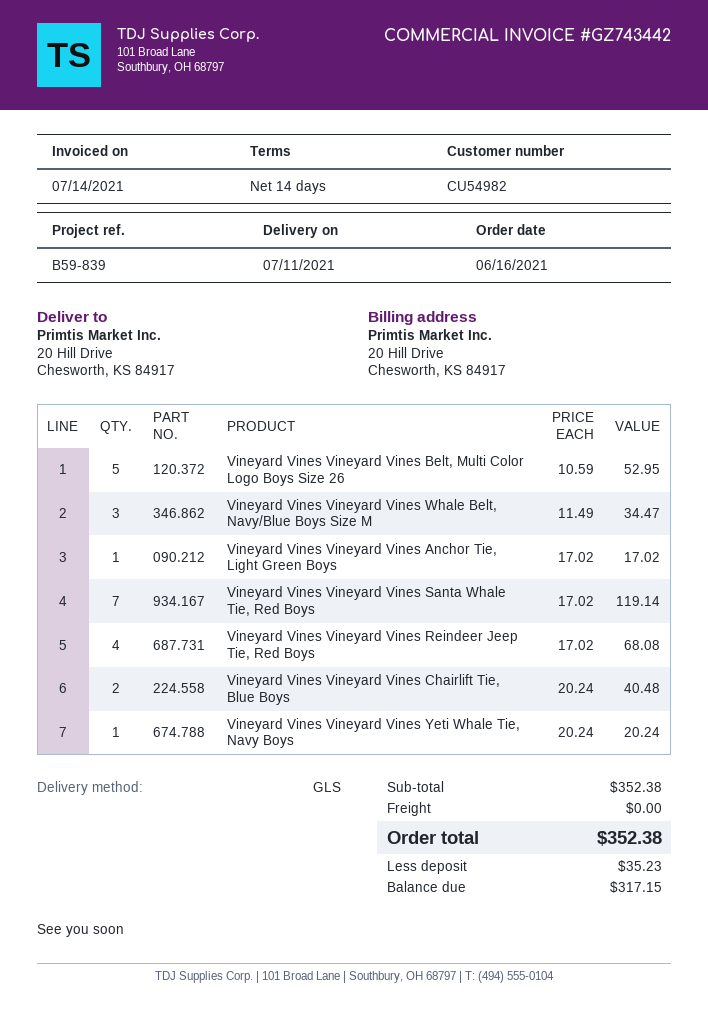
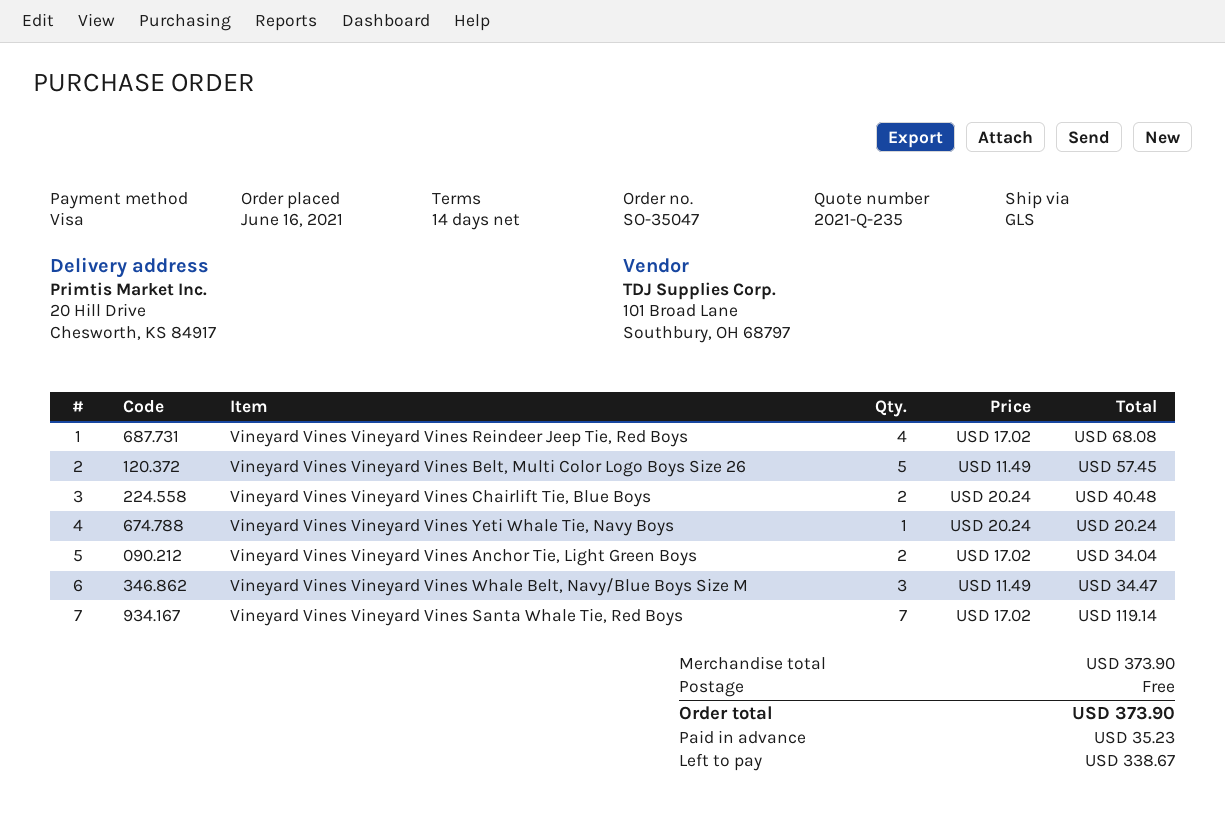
Vineyard Vines Vineyard Vines Belt, Multi Color Logo Boys Size 26: 5 x 10.59 = 52.95 -> 5 x 11.49 = 57.45
Vineyard Vines Vineyard Vines Anchor Tie, Light Green Boys: 1 x 17.02 = 17.02 -> 2 x 17.02 = 34.04
subtotal: 352.38 -> 373.90
total: 352.38 -> 373.90
balance: 317.15 -> 338.67

